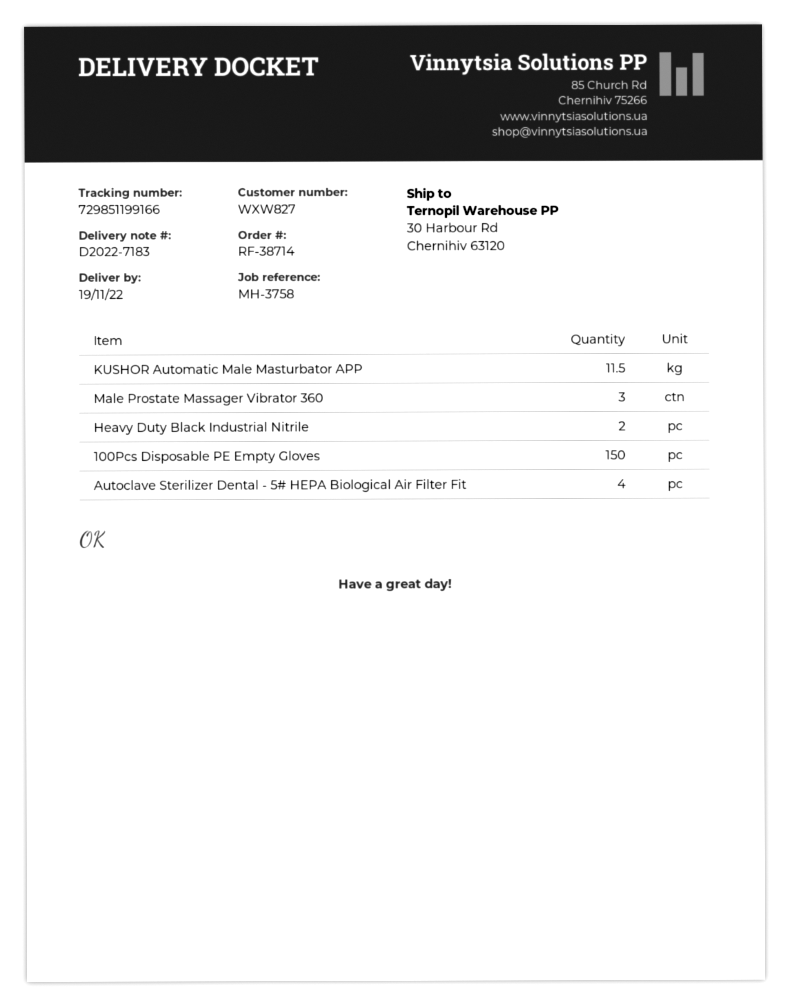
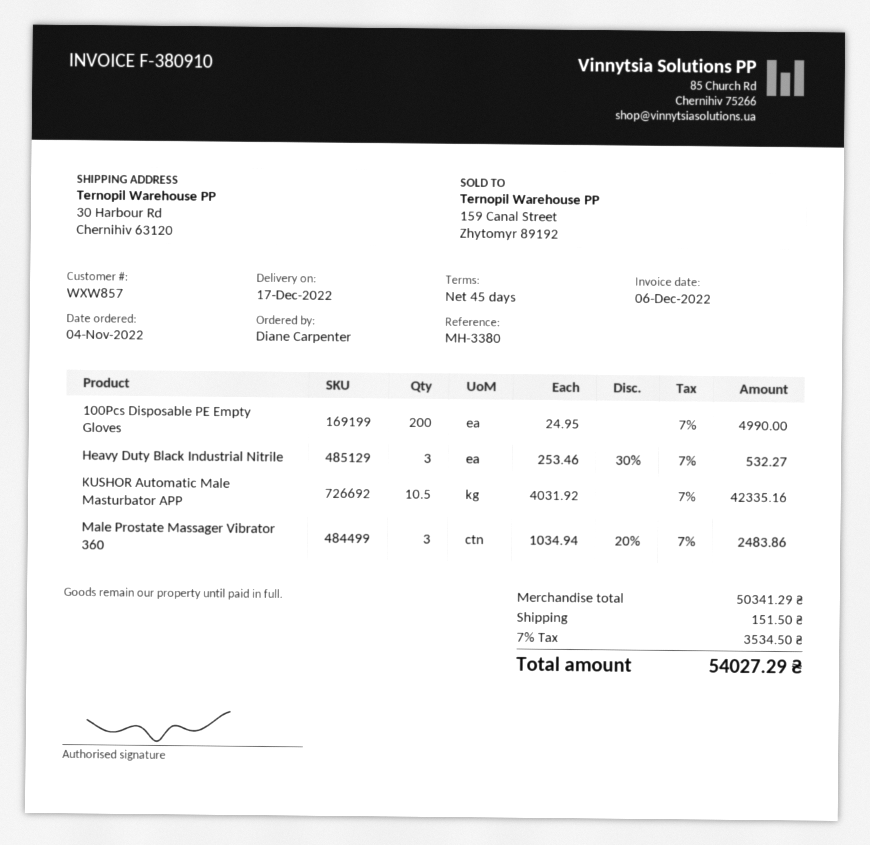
delivery date: 2022-11-19 -> 2022-12-17
customer number: WXW827 -> WXW857
reference: MH-3758 -> MH-3380
KUSHOR Automatic Male Masturbator APP: 11.5 -> 10.5
Heavy Duty Black Industrial Nitrile: 2 -> 3
100Pcs Disposable PE Empty Gloves: 150 -> 200
Autoclave Sterilizer Dental - 5# HEPA Biological Air Filter Fit: 4 -> none

